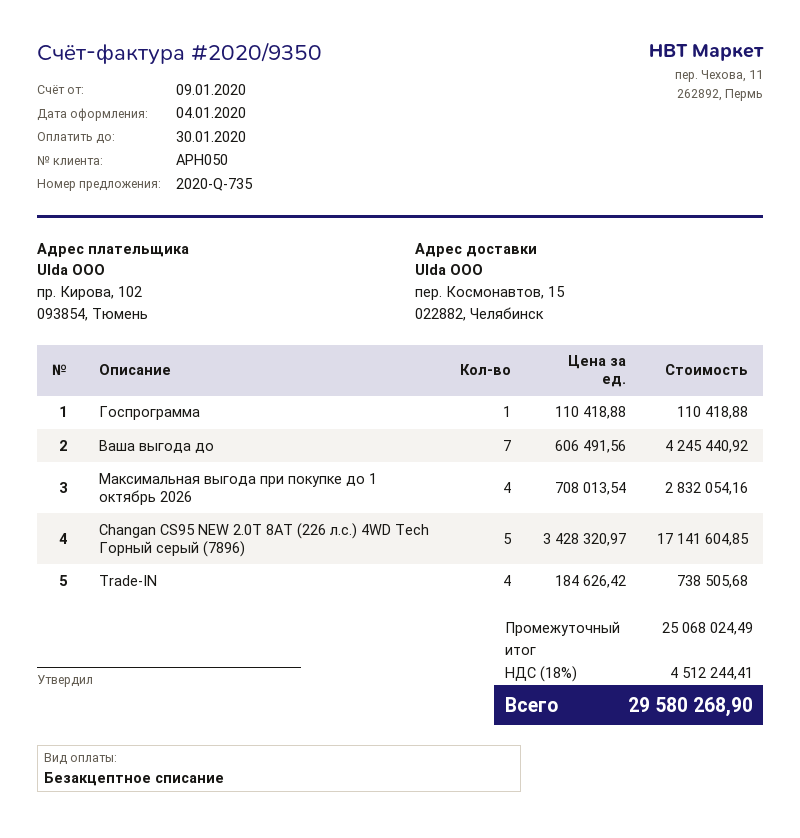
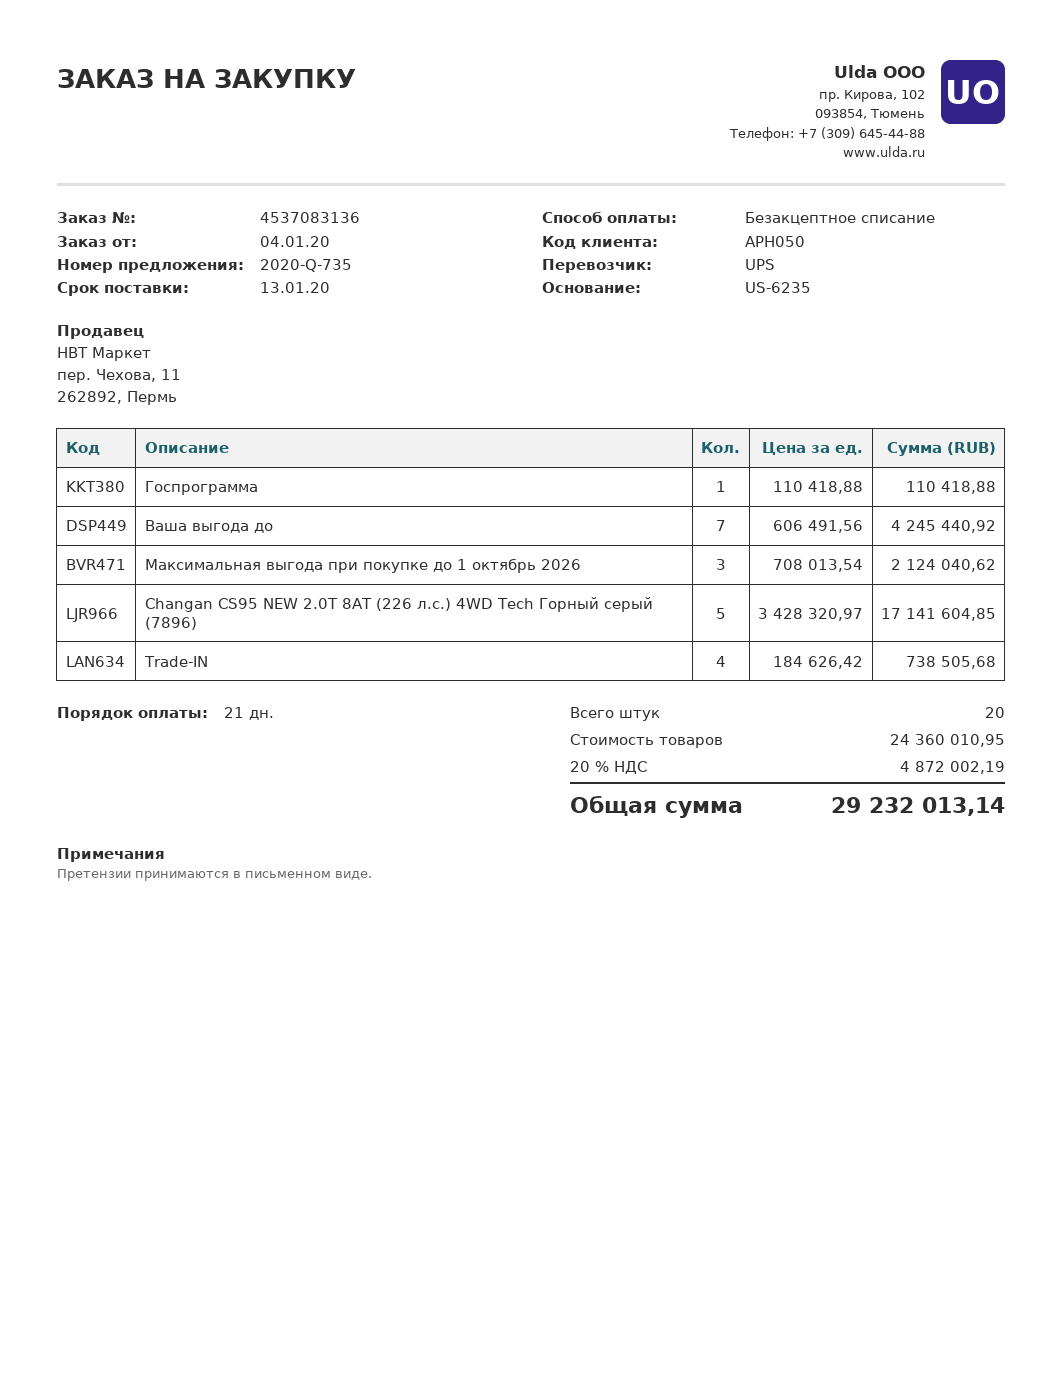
Максимальная выгода при покупке до 1 октябрь 2026: 4 x 708013.54 = 2832054.16 -> 3 x 708013.54 = 2124040.62
subtotal: 25068024.49 -> 24360010.95
tax: 18% = 4512244.41 -> 20% = 4872002.19
total: 29580268.90 -> 29232013.14

